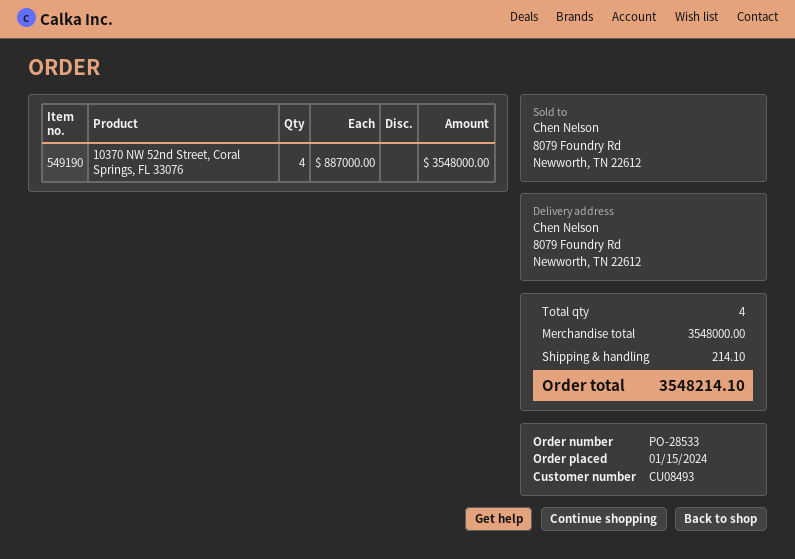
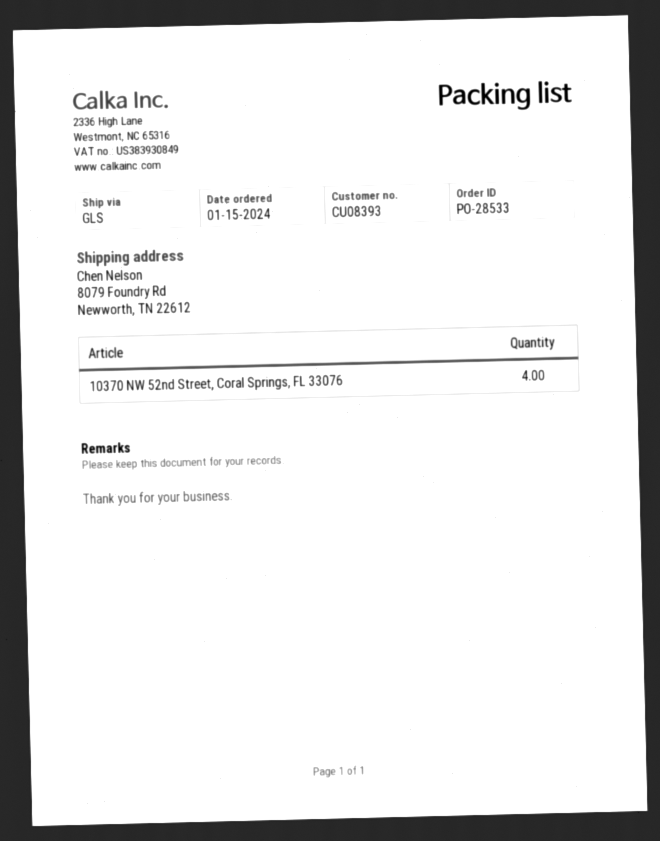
customer number: CU08493 -> CU08393

